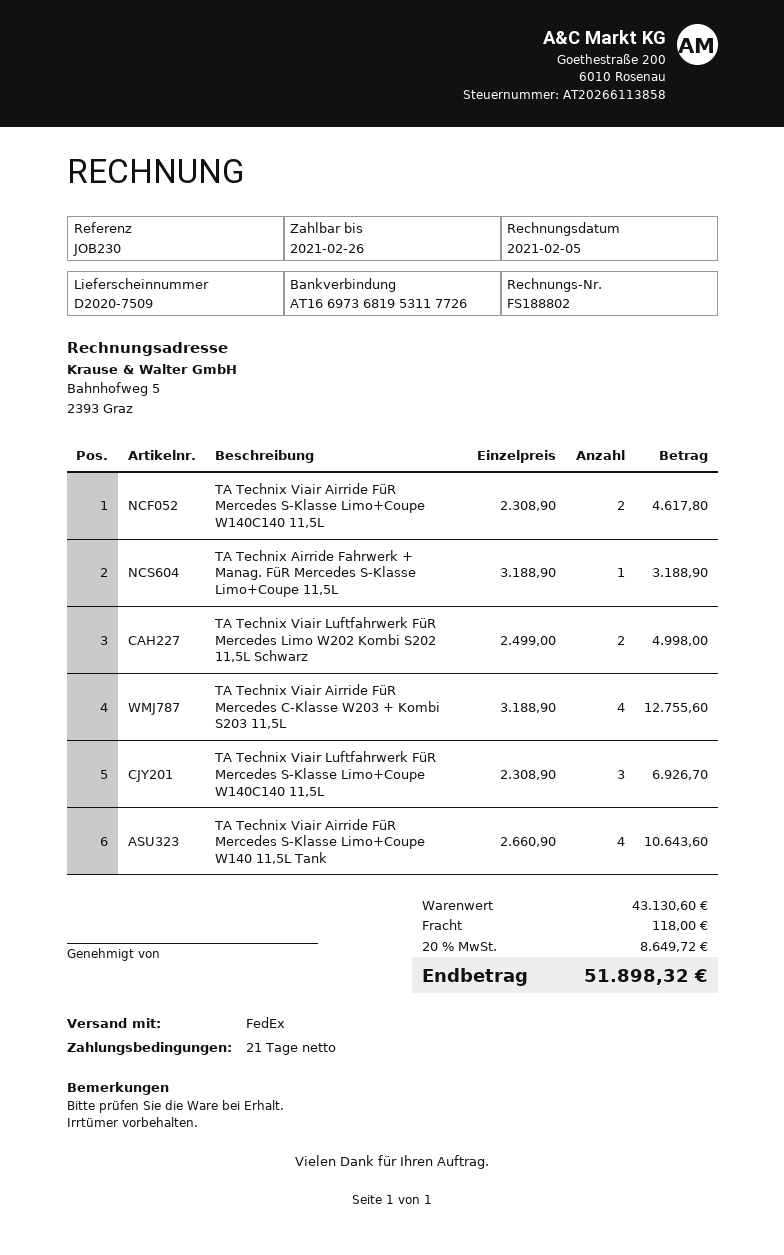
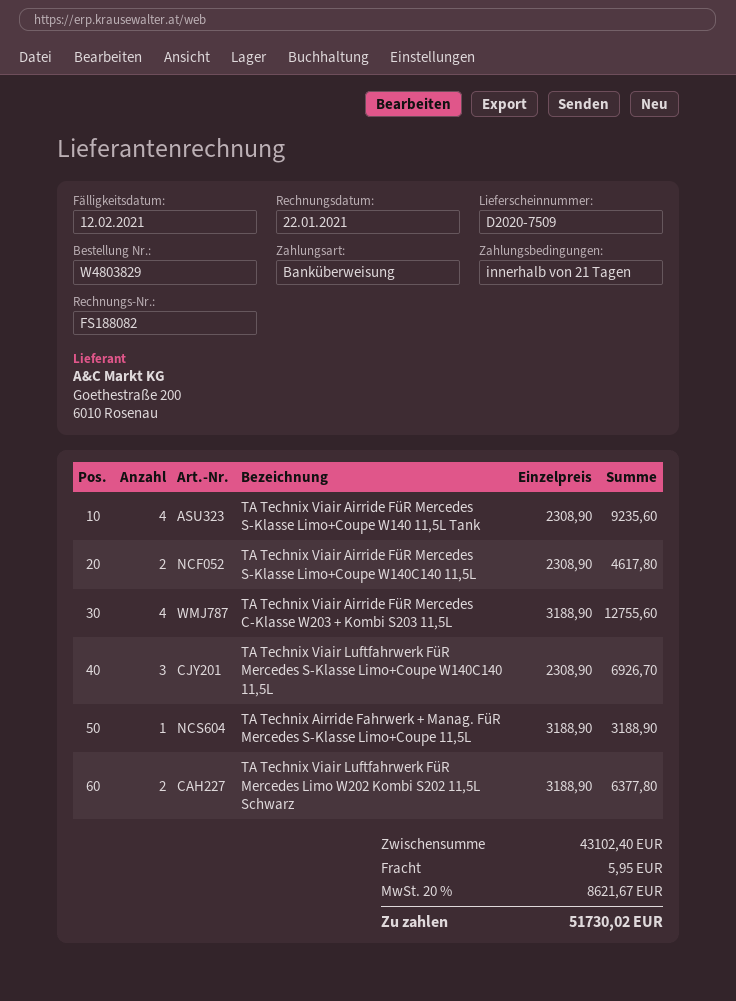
invoice number: FS188802 -> FS188082
invoice date: 2021-02-05 -> 2021-01-22
due date: 2021-02-26 -> 2021-02-12
TA Technix Viair Luftfahrwerk FüR Mercedes Limo W202 Kombi S202 11,5L Schwarz: 2 x 2499.00 = 4998.00 -> 2 x 3188.90 = 6377.80
TA Technix Viair Airride FüR Mercedes S-Klasse Limo+Coupe W140 11,5L Tank: 4 x 2660.90 = 10643.60 -> 4 x 2308.90 = 9235.60
subtotal: 43130.60 -> 43102.40
shipping: 118.00 -> 5.95
tax: 20% = 8649.72 -> 20% = 8621.67
total: 51898.32 -> 51730.02

